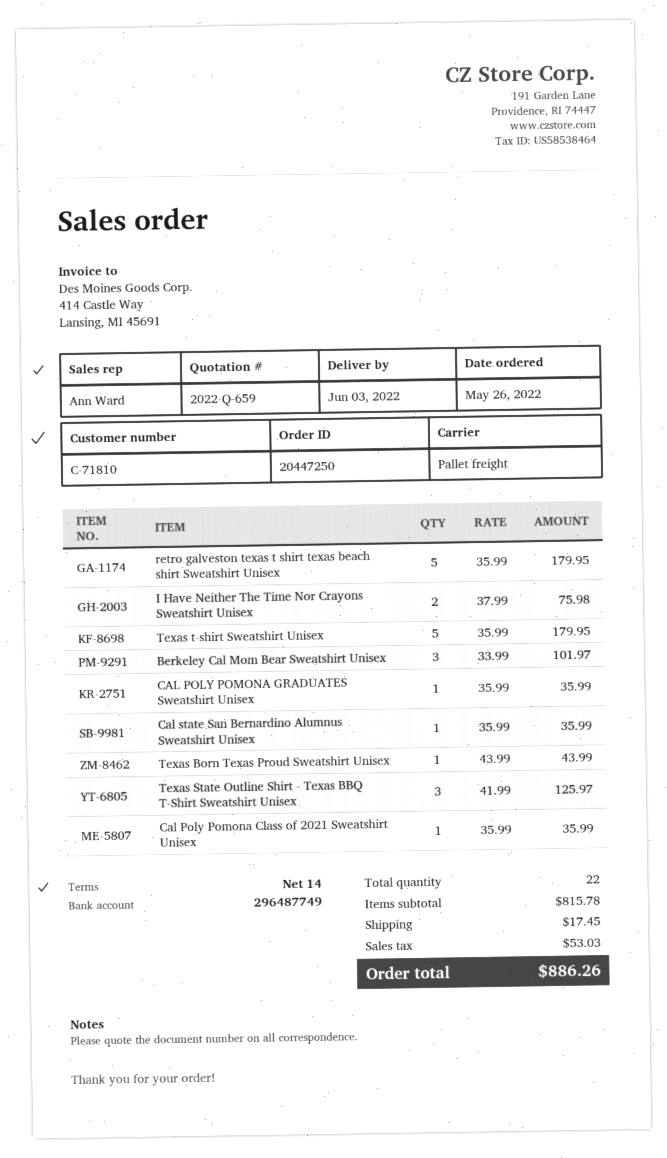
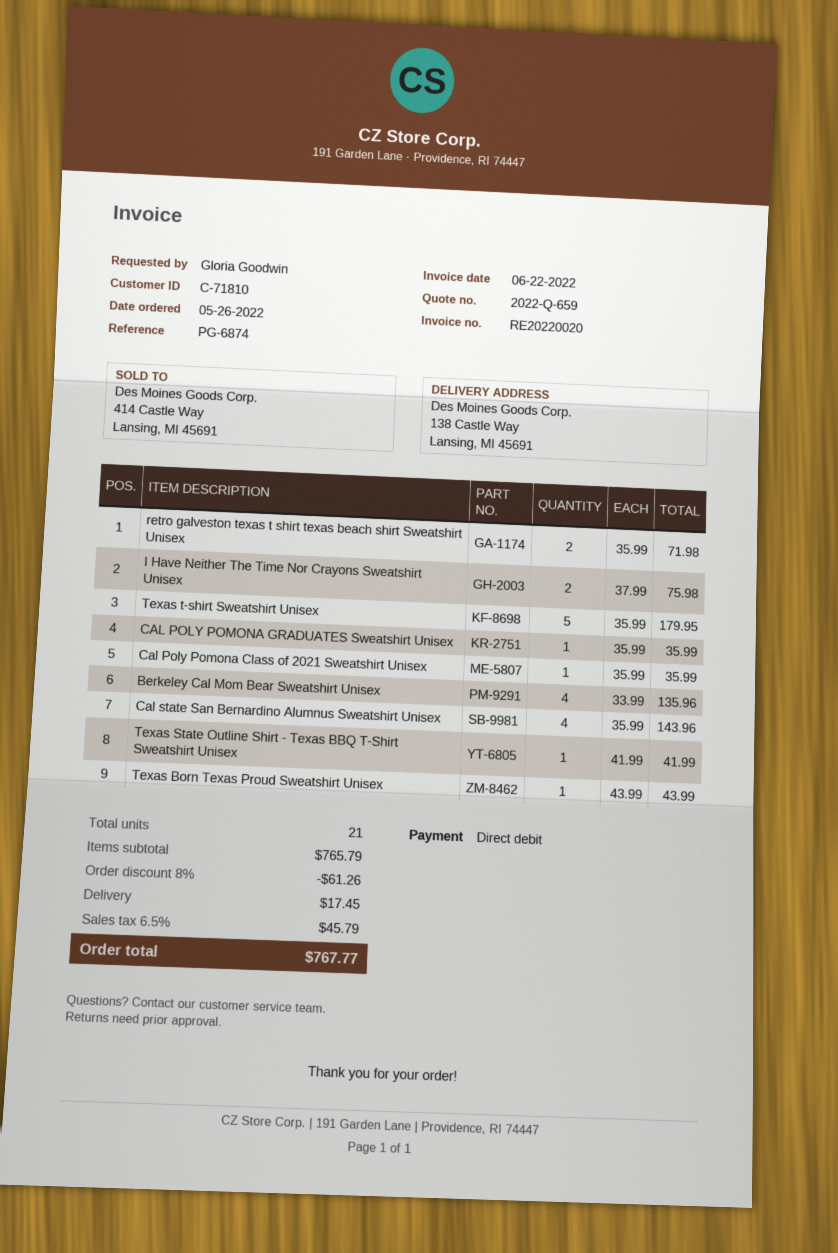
retro galveston texas t shirt texas beach shirt Sweatshirt Unisex: 5 x 35.99 = 179.95 -> 2 x 35.99 = 71.98
Berkeley Cal Mom Bear Sweatshirt Unisex: 3 x 33.99 = 101.97 -> 4 x 33.99 = 135.96
Cal state San Bernardino Alumnus Sweatshirt Unisex: 1 x 35.99 = 35.99 -> 4 x 35.99 = 143.96
Texas State Outline Shirt - Texas BBQ T-Shirt Sweatshirt Unisex: 3 x 41.99 = 125.97 -> 1 x 41.99 = 41.99
total quantity: 22 -> 21
subtotal: 815.78 -> 765.79
discount: none -> 8% = 61.26
tax: 53.03 -> 45.79
total: 886.26 -> 767.77

